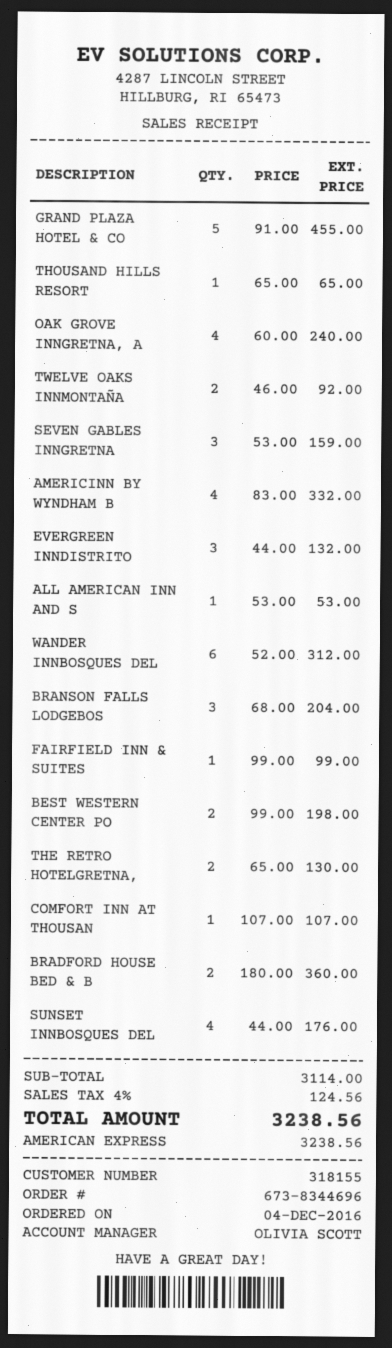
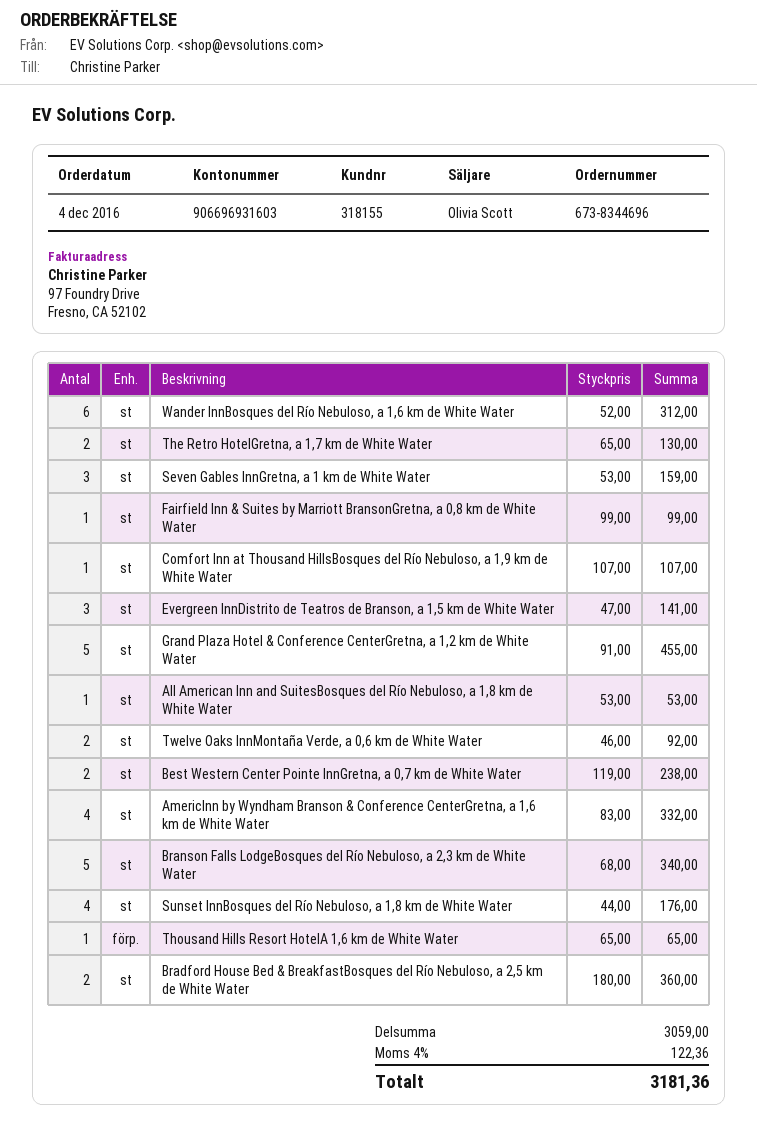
OAK GROVE INNGRETNA, A: 4 x 60.00 = 240.00 -> none
EVERGREEN INNDISTRITO: 3 x 44.00 = 132.00 -> 3 x 47.00 = 141.00
BRANSON FALLS LODGEBOS: 3 x 68.00 = 204.00 -> 5 x 68.00 = 340.00
BEST WESTERN CENTER PO: 2 x 99.00 = 198.00 -> 2 x 119.00 = 238.00
subtotal: 3114.00 -> 3059.00
tax: 4% = 124.56 -> 4% = 122.36
total: 3238.56 -> 3181.36

